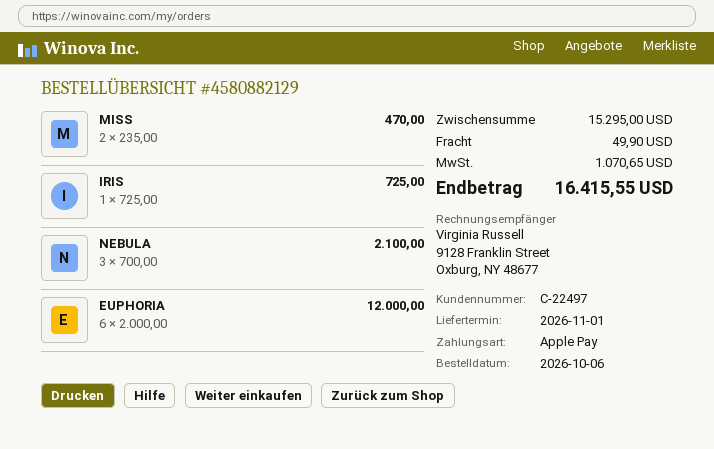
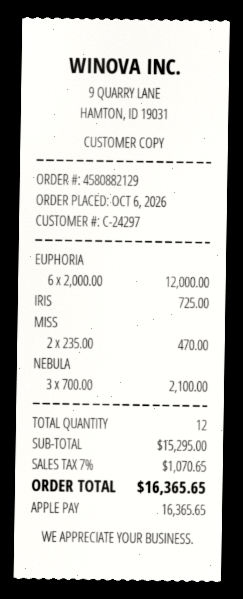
customer number: C-22497 -> C-24297
shipping: 49.90 -> none
total: 16415.55 -> 16365.65

